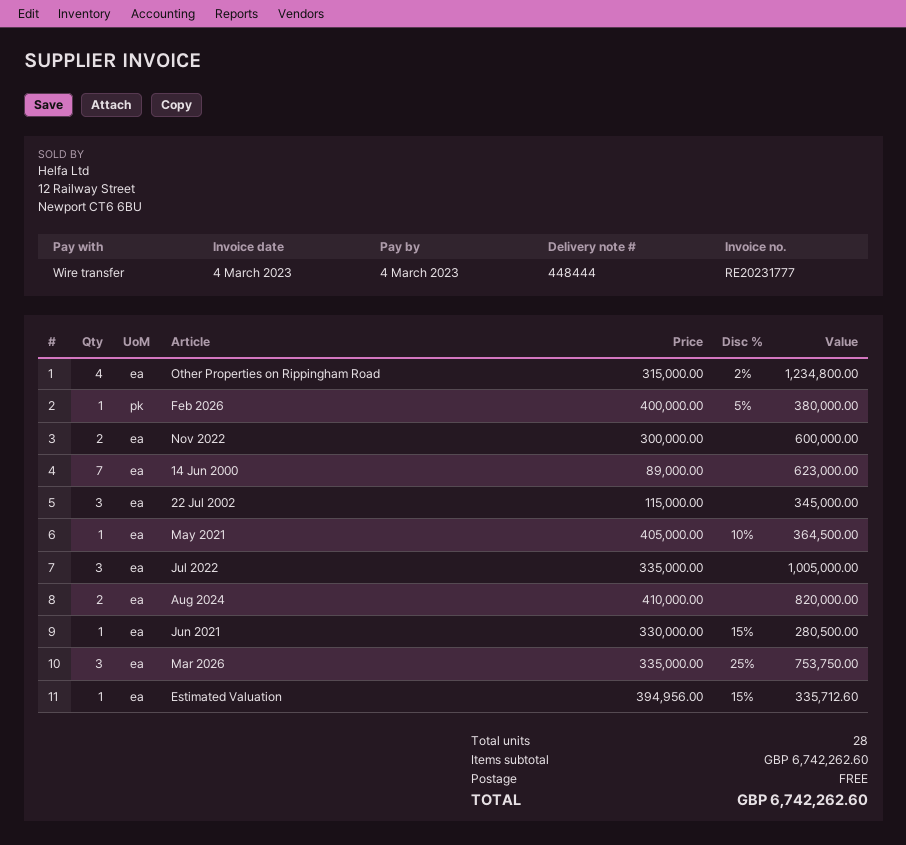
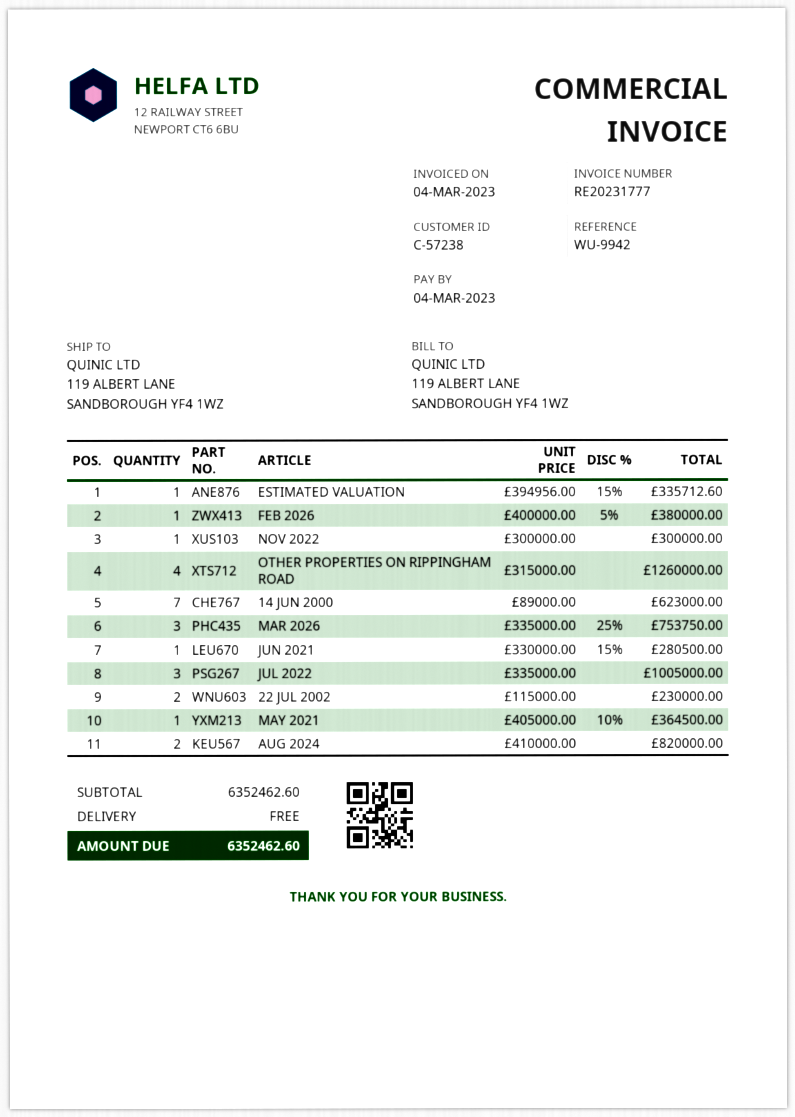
Other Properties on Rippingham Road: 4 x 315000.00 - 2% = 1234800.00 -> 4 x 315000.00 = 1260000.00
Nov 2022: 2 x 300000.00 = 600000.00 -> 1 x 300000.00 = 300000.00
22 Jul 2002: 3 x 115000.00 = 345000.00 -> 2 x 115000.00 = 230000.00
subtotal: 6742262.60 -> 6352462.60
total: 6742262.60 -> 6352462.60

